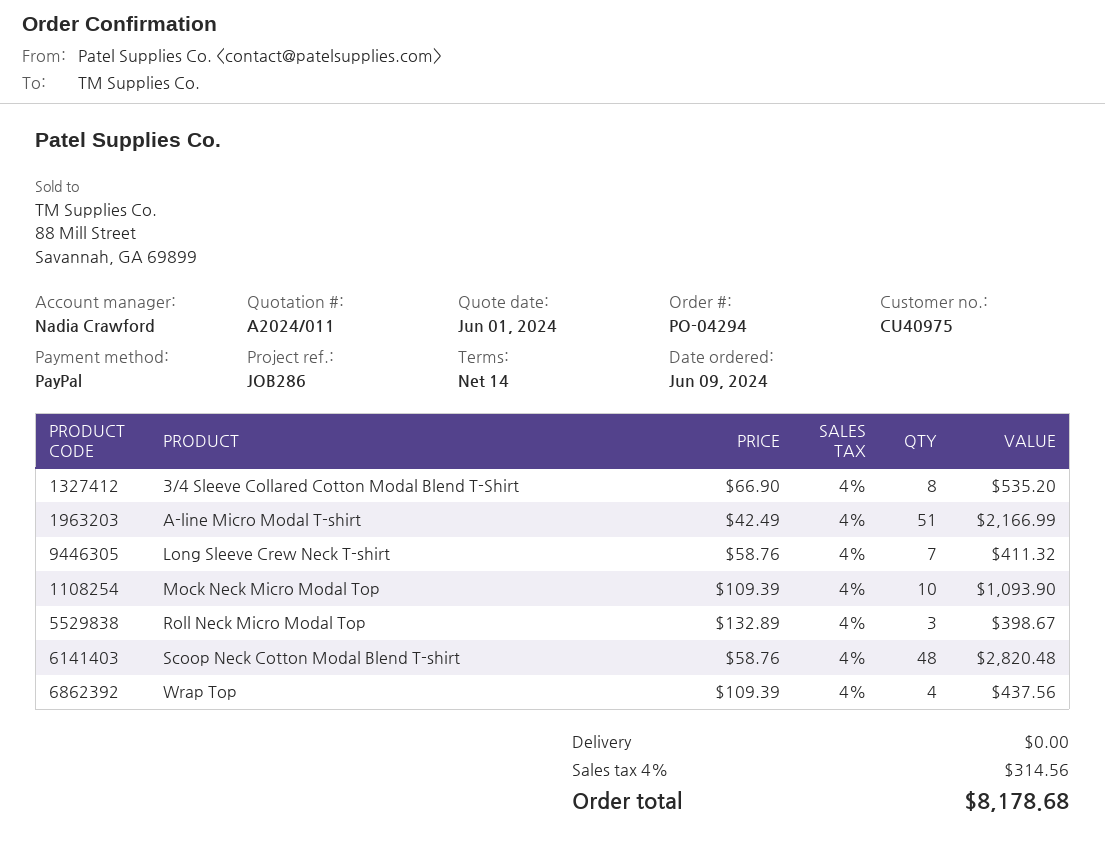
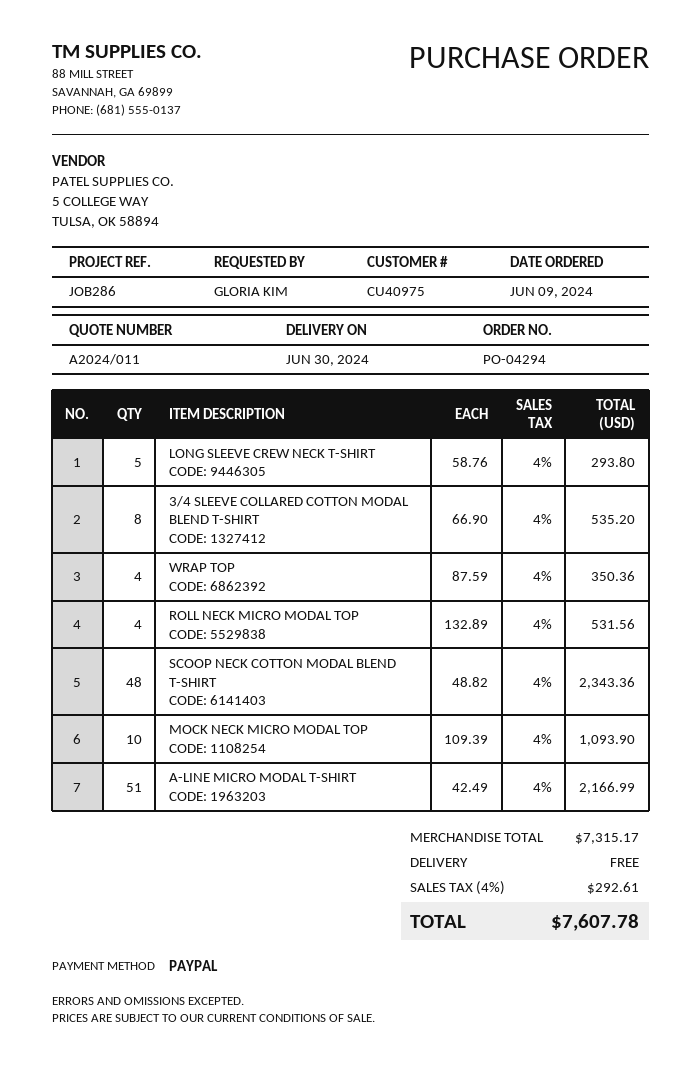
Long Sleeve Crew Neck T-shirt: 7 x 58.76 = 411.32 -> 5 x 58.76 = 293.80
Roll Neck Micro Modal Top: 3 x 132.89 = 398.67 -> 4 x 132.89 = 531.56
Scoop Neck Cotton Modal Blend T-shirt: 48 x 58.76 = 2820.48 -> 48 x 48.82 = 2343.36
Wrap Top: 4 x 109.39 = 437.56 -> 4 x 87.59 = 350.36
tax: 4% = 314.56 -> 4% = 292.61
total: 8178.68 -> 7607.78

